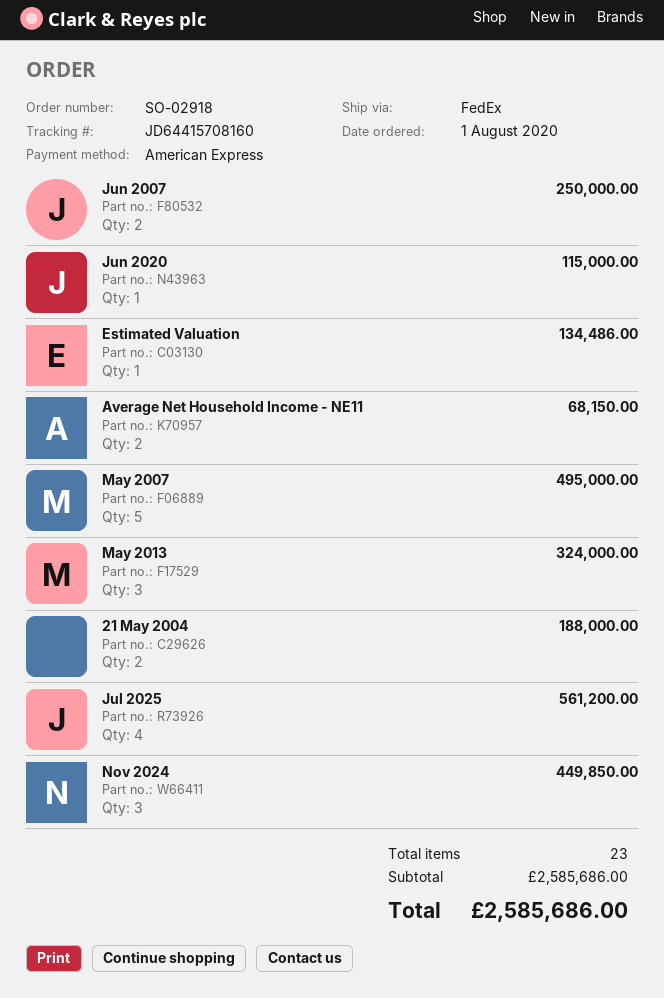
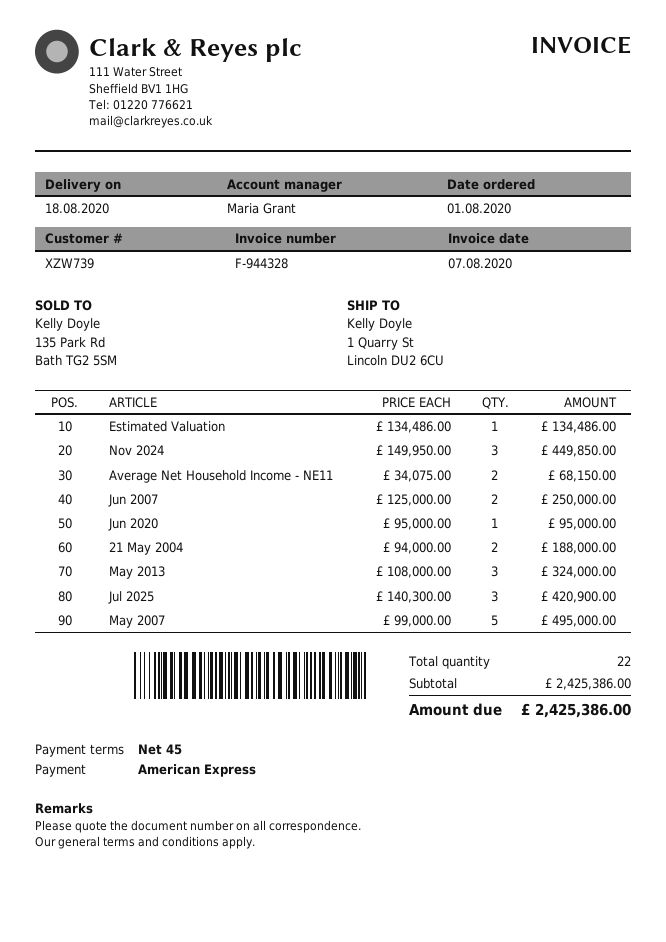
Jun 2020: 1 for 115000.00 -> 1 for 95000.00
Jul 2025: 4 for 561200.00 -> 3 for 420900.00
total quantity: 23 -> 22
subtotal: 2585686.00 -> 2425386.00
total: 2585686.00 -> 2425386.00

